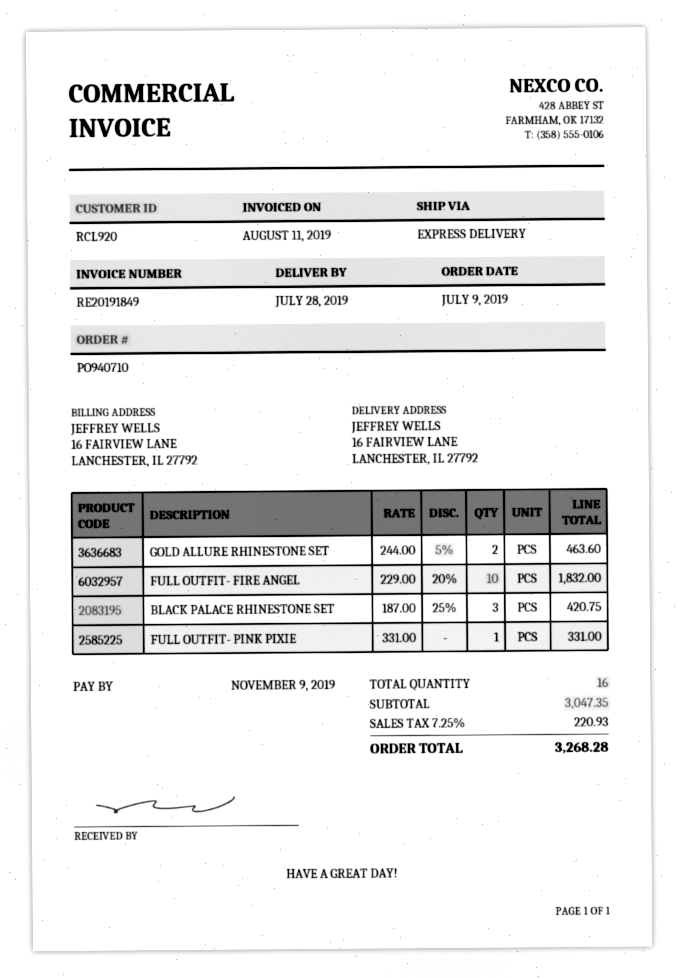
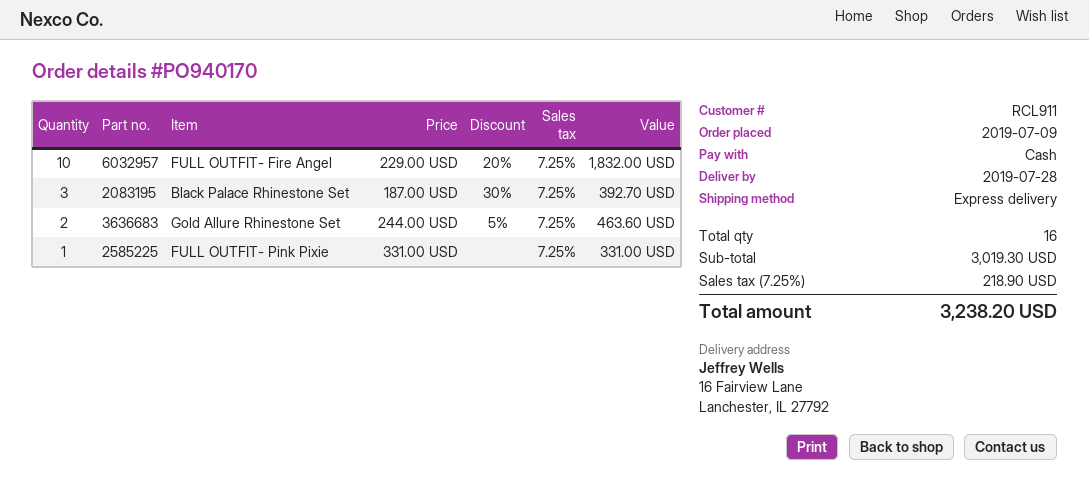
order number: PO940710 -> PO940170
customer number: RCL920 -> RCL911
BLACK PALACE RHINESTONE SET: 3 x 187.00 - 25% = 420.75 -> 3 x 187.00 - 30% = 392.70
subtotal: 3047.35 -> 3019.30
tax: 7.25% = 220.93 -> 7.25% = 218.90
total: 3268.28 -> 3238.20

